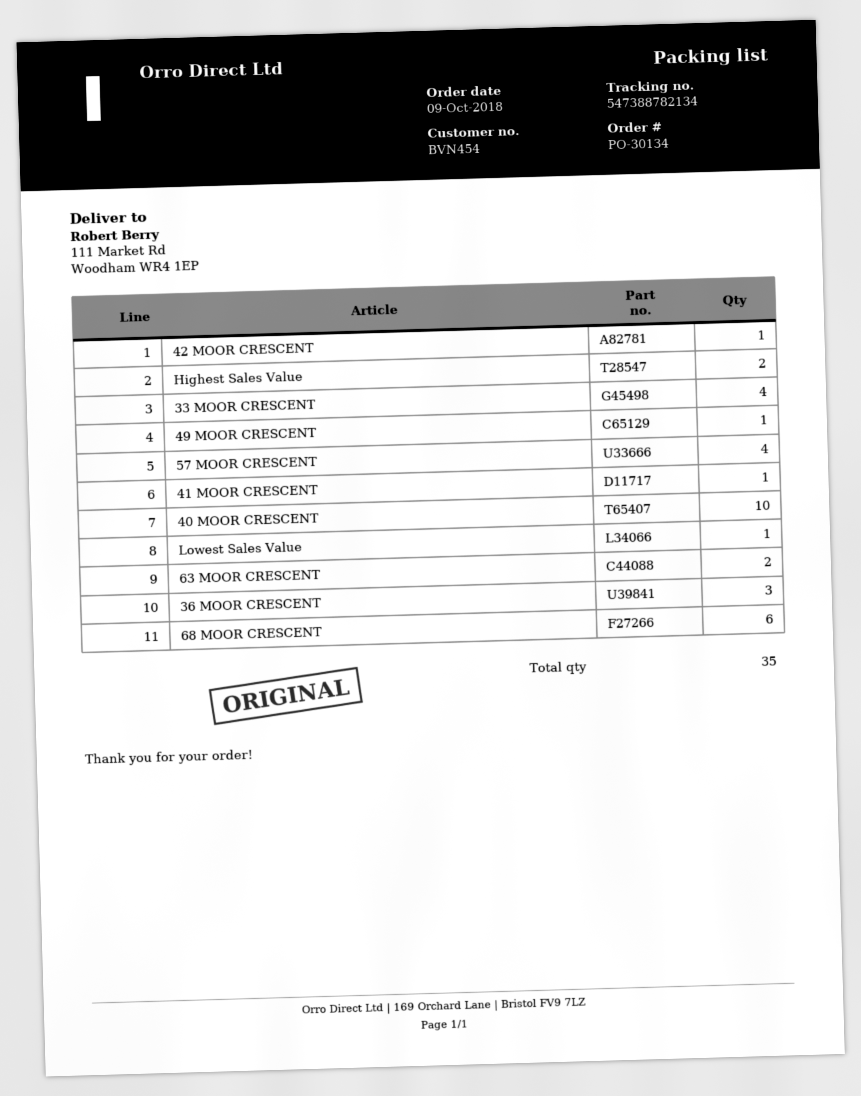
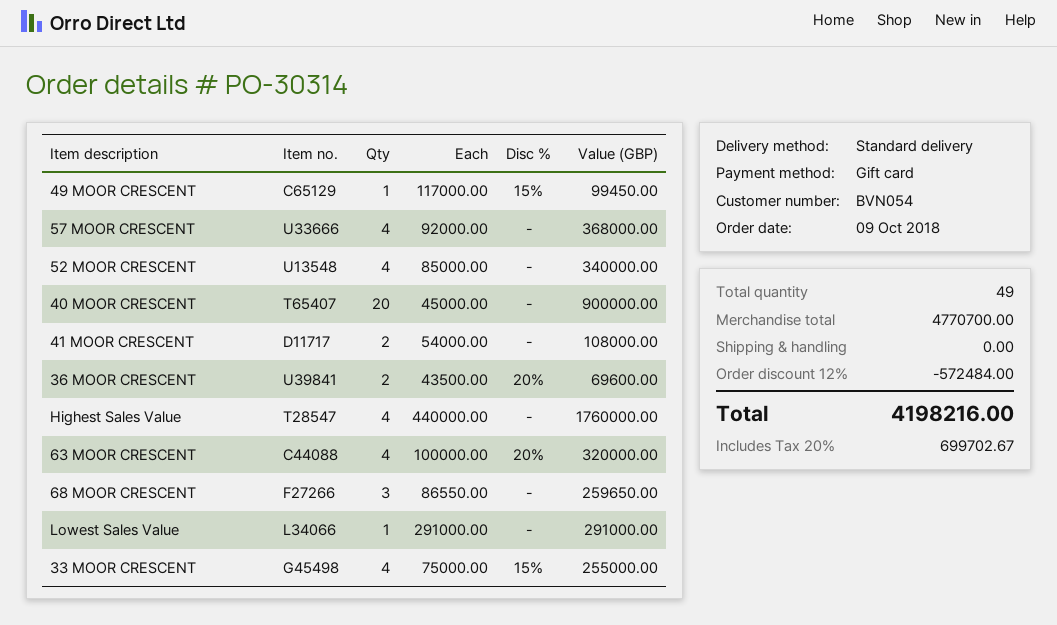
order number: PO-30134 -> PO-30314
customer number: BVN454 -> BVN054
42 MOOR CRESCENT: 1 -> none
Highest Sales Value: 2 -> 4
41 MOOR CRESCENT: 1 -> 2
40 MOOR CRESCENT: 10 -> 20
63 MOOR CRESCENT: 2 -> 4
36 MOOR CRESCENT: 3 -> 2
68 MOOR CRESCENT: 6 -> 3
52 MOOR CRESCENT: none -> 4
total quantity: 35 -> 49

